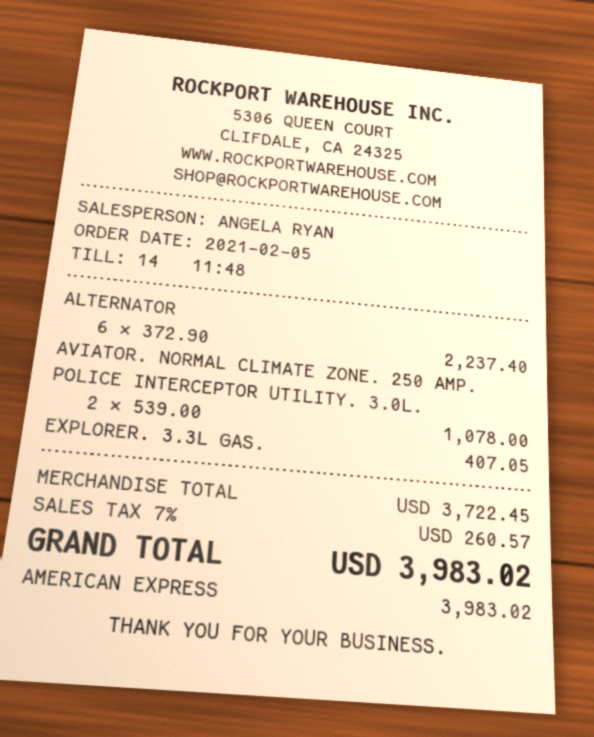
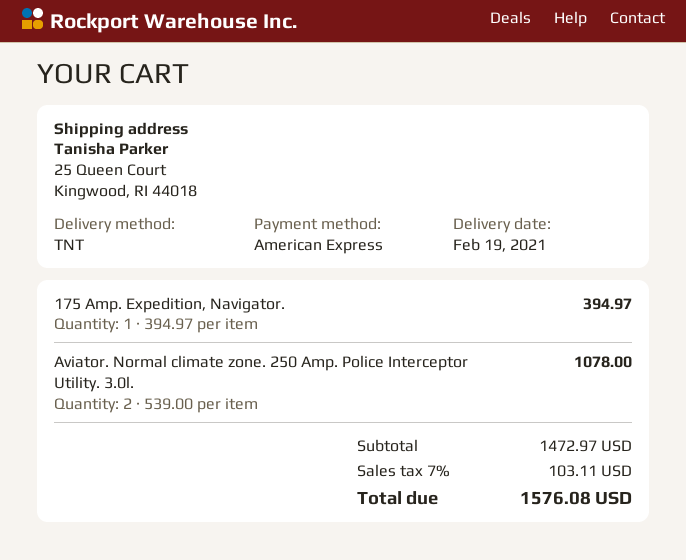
ALTERNATOR: 6 x 372.90 = 2237.40 -> none
EXPLORER. 3.3L GAS.: 1 x 407.05 = 407.05 -> none
175 Amp. Expedition, Navigator.: none -> 1 x 394.97 = 394.97
subtotal: 3722.45 -> 1472.97
tax: 7% = 260.57 -> 7% = 103.11
total: 3983.02 -> 1576.08

